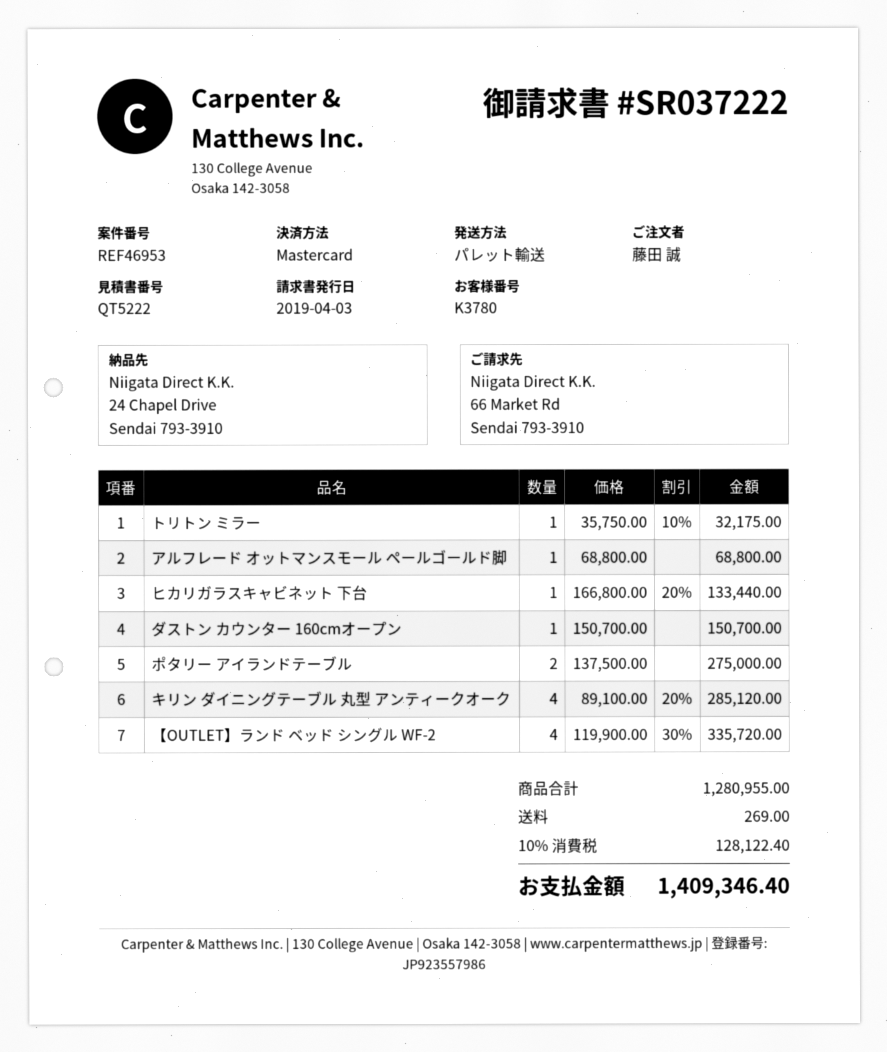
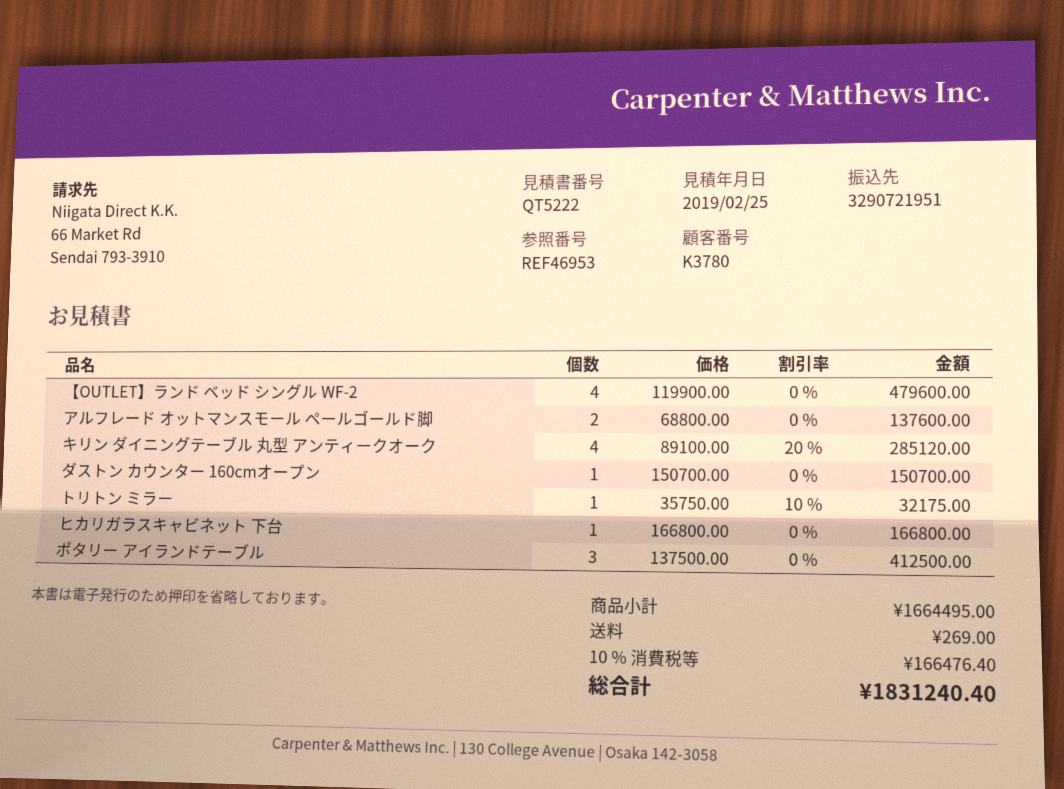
アルフレード オットマンスモール ペールゴールド脚: 1 x 68800.00 = 68800.00 -> 2 x 68800.00 = 137600.00
ヒカリガラスキャビネット 下台: 1 x 166800.00 - 20% = 133440.00 -> 1 x 166800.00 = 166800.00
ポタリー アイランドテーブル: 2 x 137500.00 = 275000.00 -> 3 x 137500.00 = 412500.00
【OUTLET】ランド ベッド シングル WF-2: 4 x 119900.00 - 30% = 335720.00 -> 4 x 119900.00 = 479600.00
subtotal: 1280955.00 -> 1664495.00
tax: 10% = 128122.40 -> 10% = 166476.40
total: 1409346.40 -> 1831240.40

